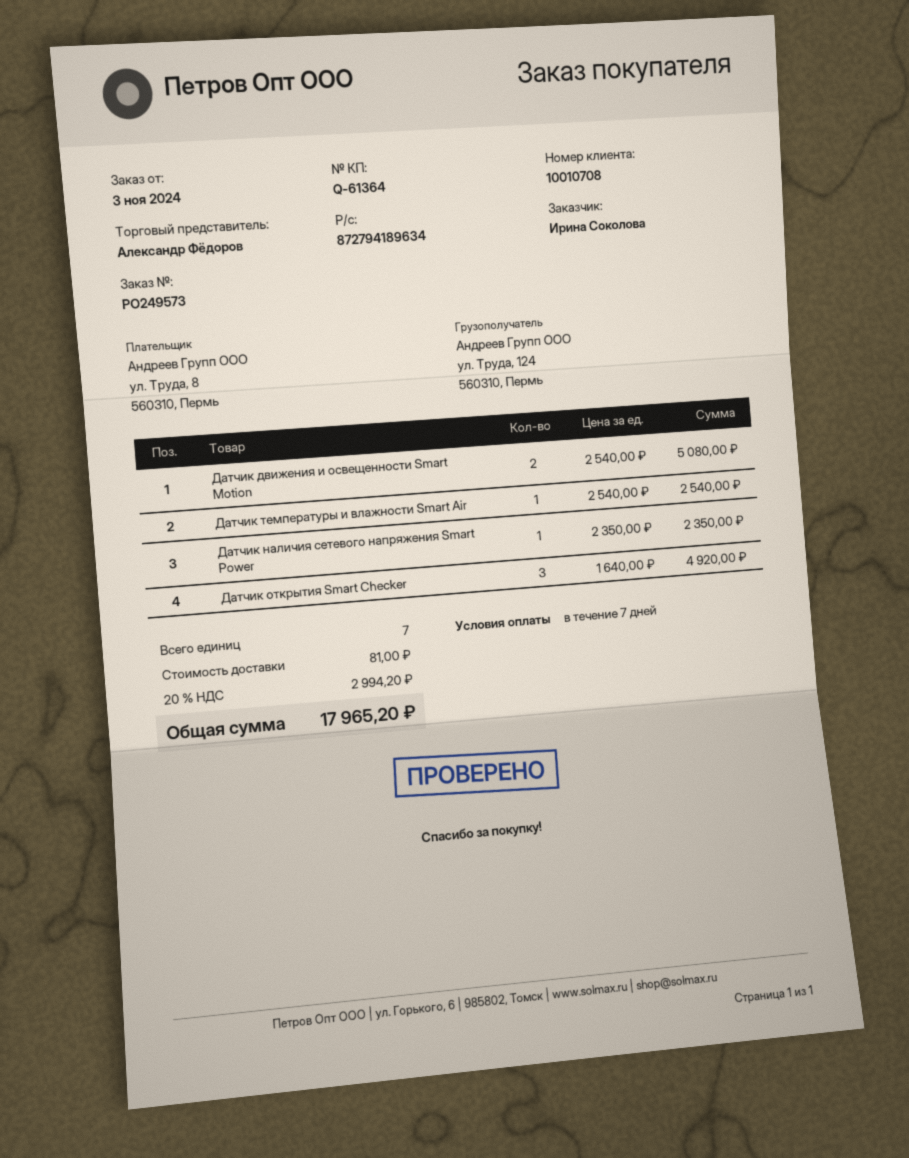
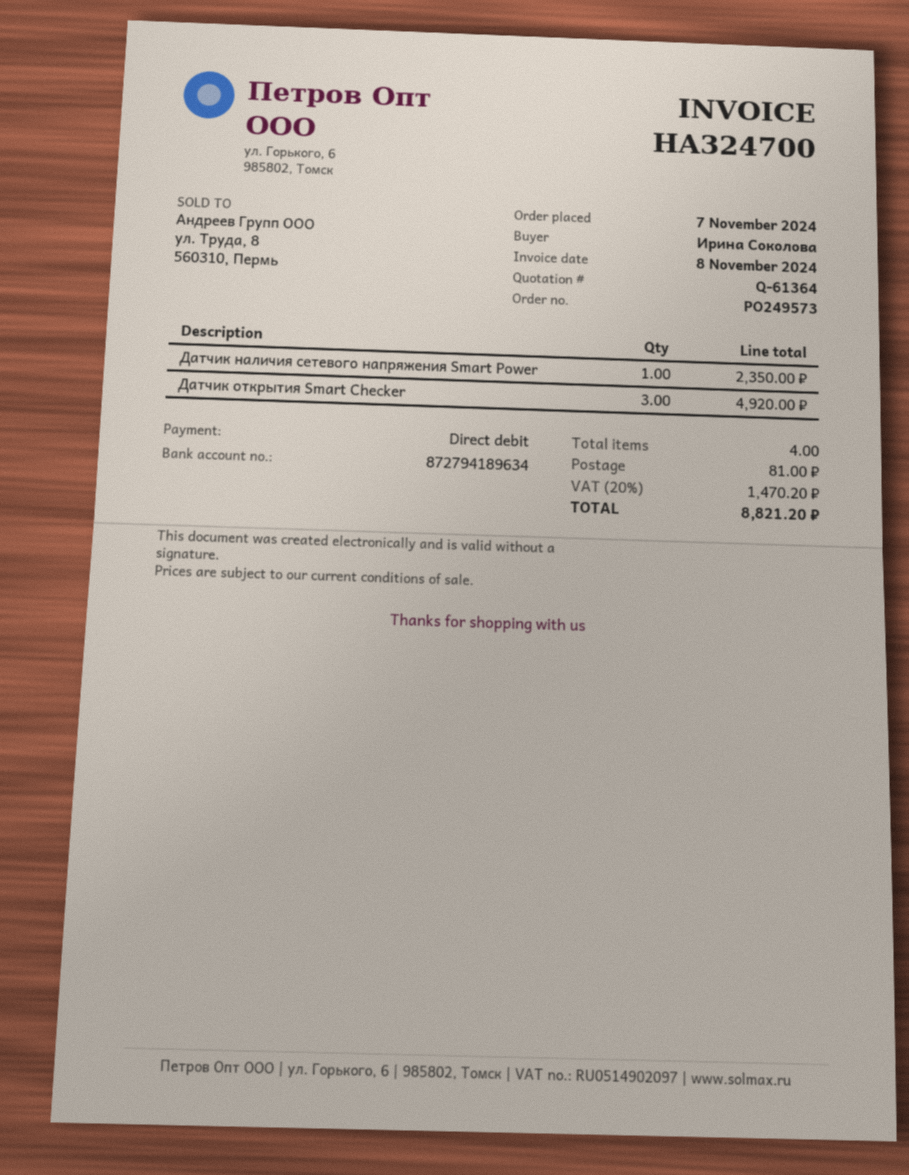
order date: 2024-11-03 -> 2024-11-07
Датчик движения и освещенности Smart Motion: 2 for 5080.00 -> none
Датчик температуры и влажности Smart Air: 1 for 2540.00 -> none
total quantity: 7 -> 4
tax: 20% = 2994.20 -> 20% = 1470.20
total: 17965.20 -> 8821.20

